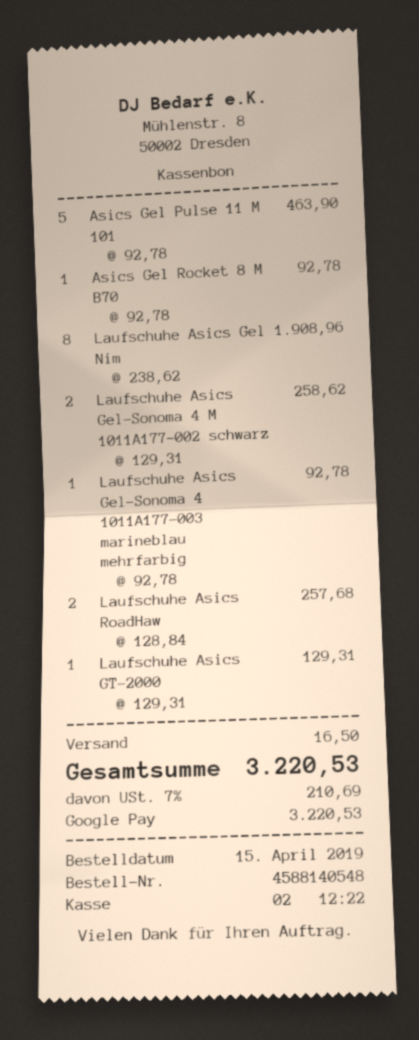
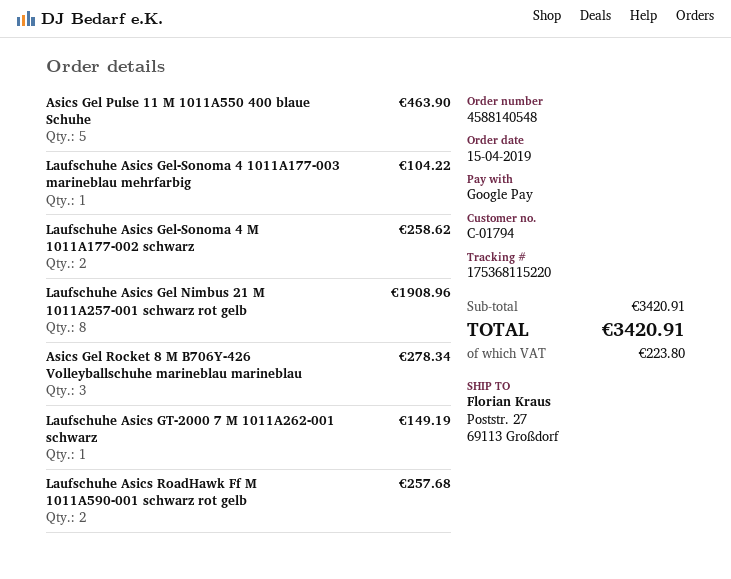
Asics Gel Rocket 8 M B70: 1 for 92.78 -> 3 for 278.34
Laufschuhe Asics Gel-Sonoma 4 1011A177-003 marineblau mehrfarbig: 1 for 92.78 -> 1 for 104.22
Laufschuhe Asics GT-2000: 1 for 129.31 -> 1 for 149.19
shipping: 16.50 -> none
tax: 210.69 -> 223.80
total: 3220.53 -> 3420.91

